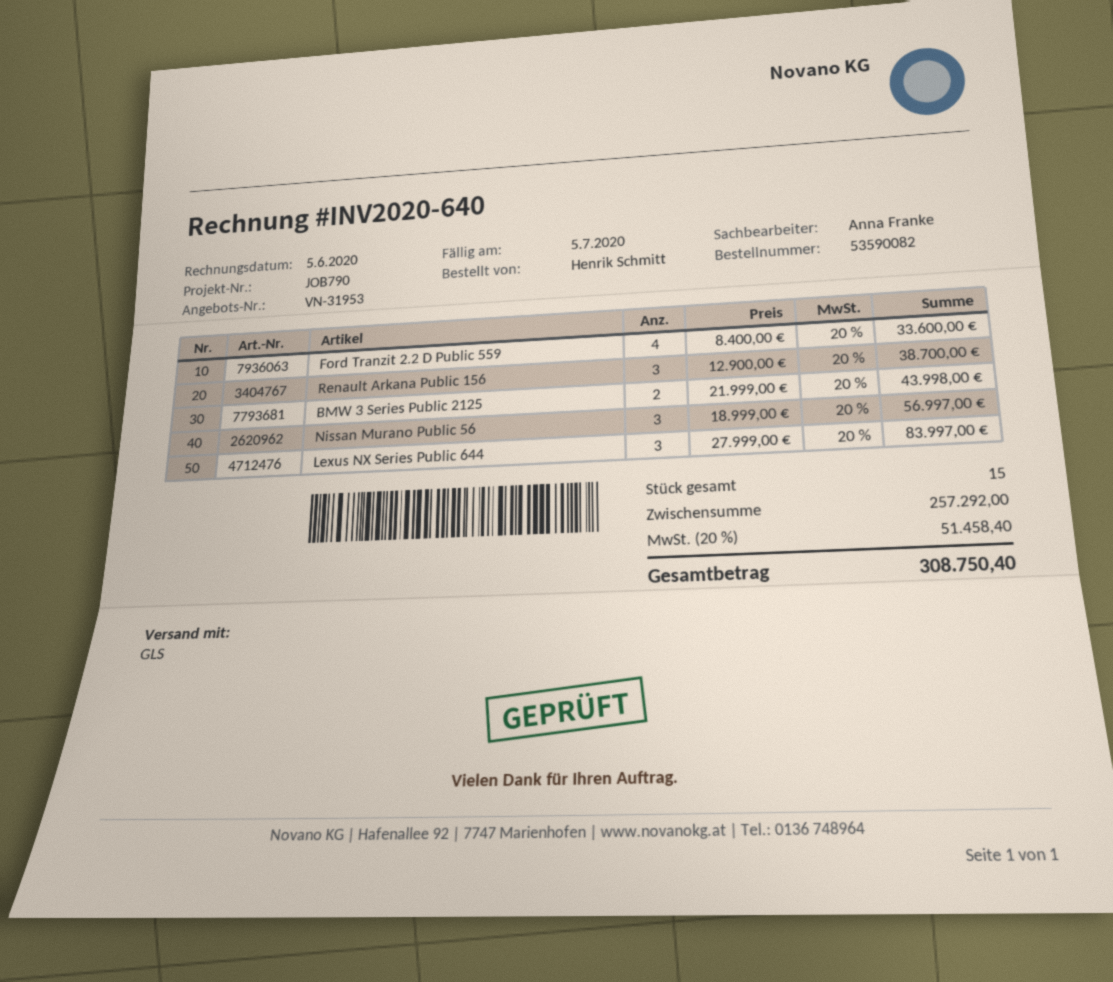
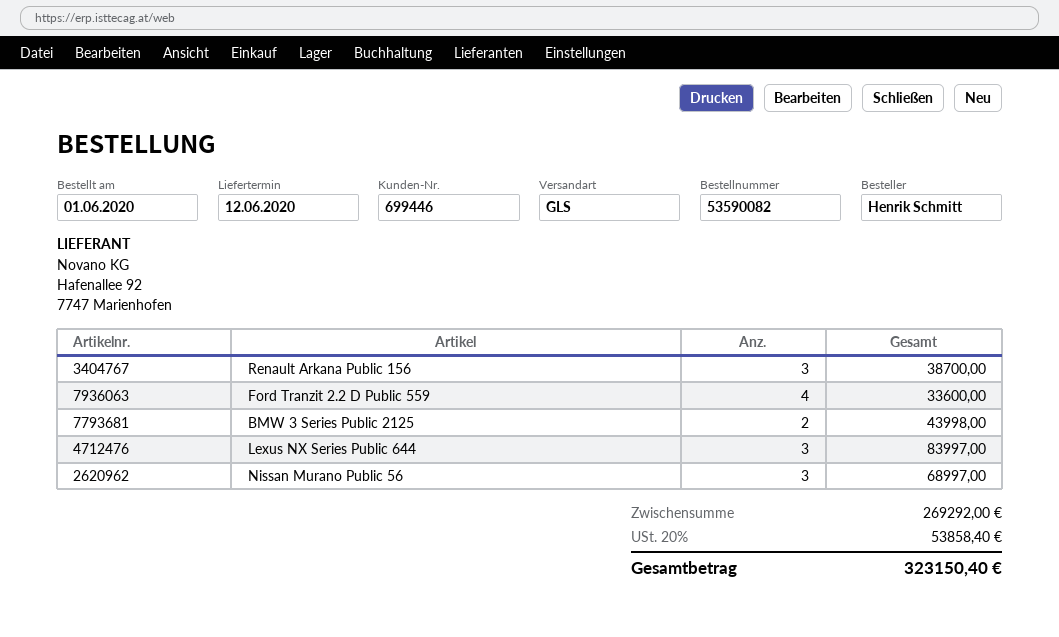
Nissan Murano Public 56: 3 for 56997.00 -> 3 for 68997.00
subtotal: 257292.00 -> 269292.00
tax: 20% = 51458.40 -> 20% = 53858.40
total: 308750.40 -> 323150.40

